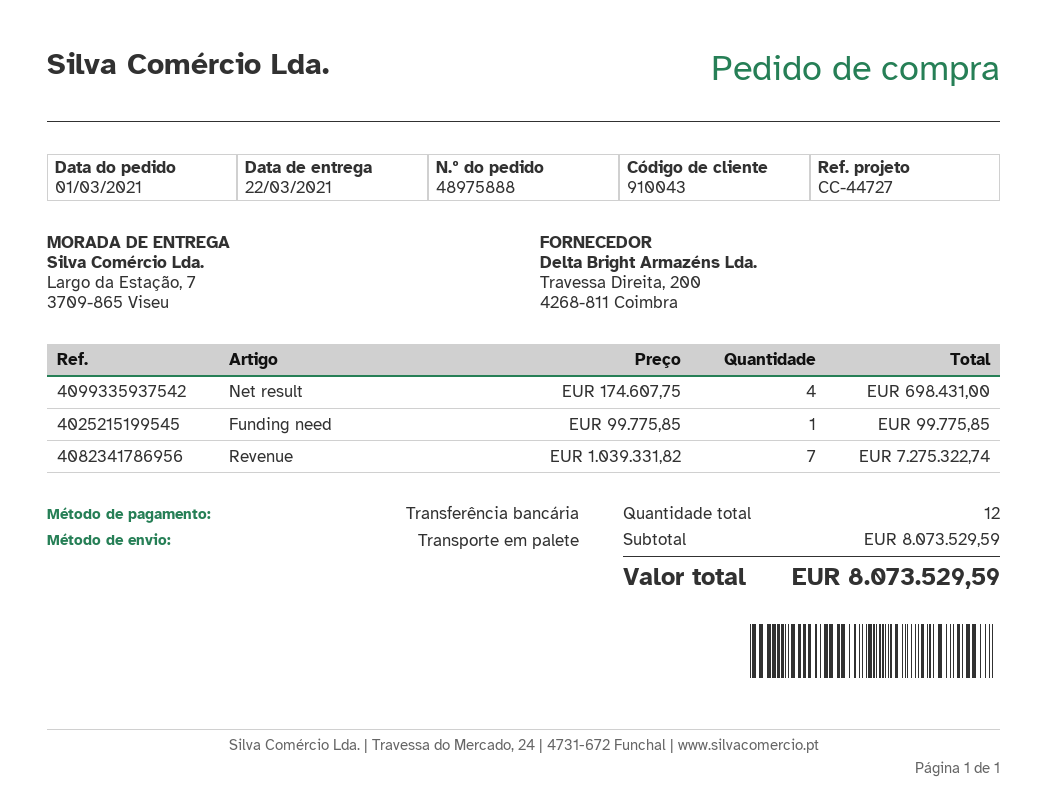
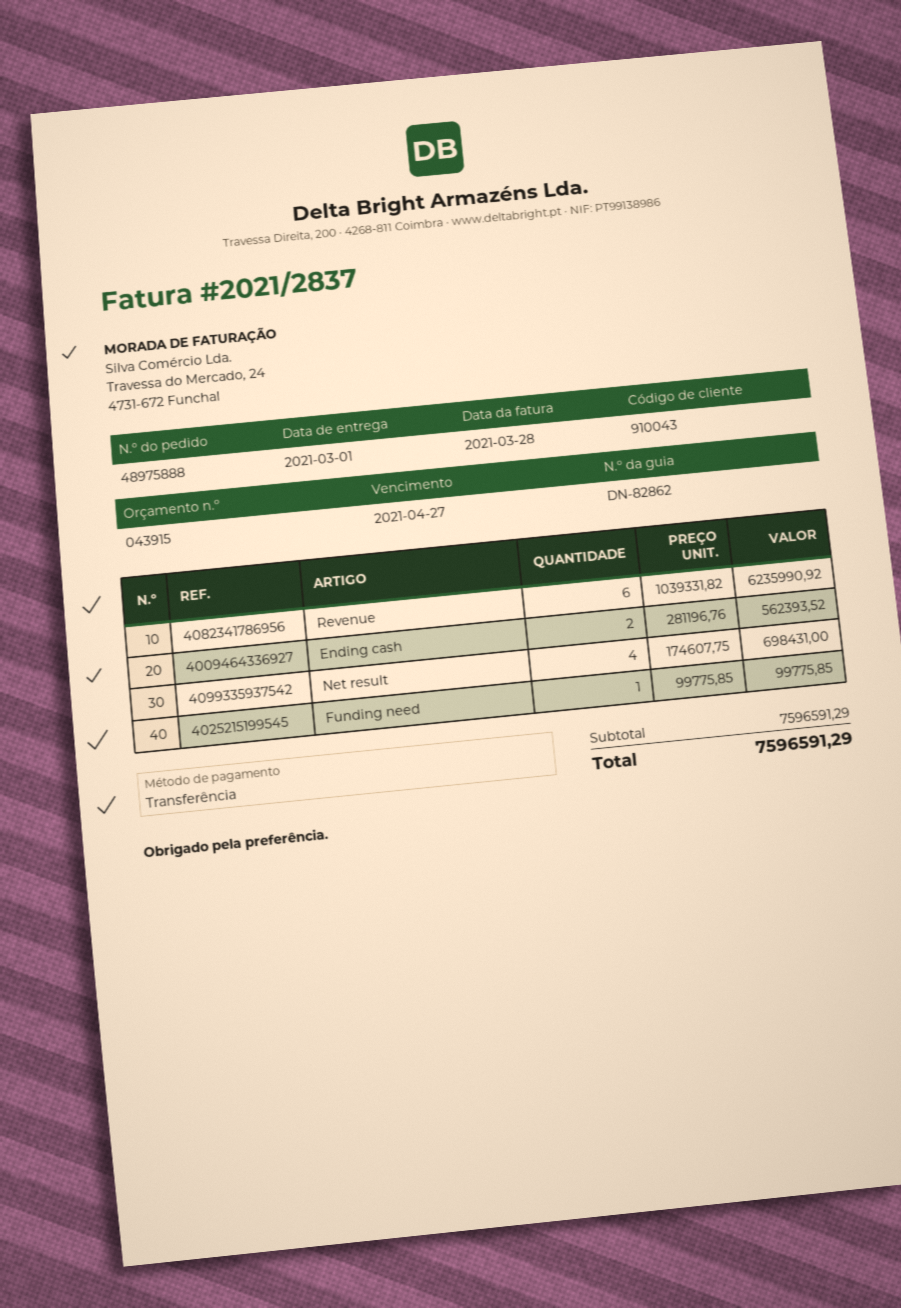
delivery date: 2021-03-22 -> 2021-03-01
Revenue: 7 x 1039331.82 = 7275322.74 -> 6 x 1039331.82 = 6235990.92
Ending cash: none -> 2 x 281196.76 = 562393.52
subtotal: 8073529.59 -> 7596591.29
total: 8073529.59 -> 7596591.29

